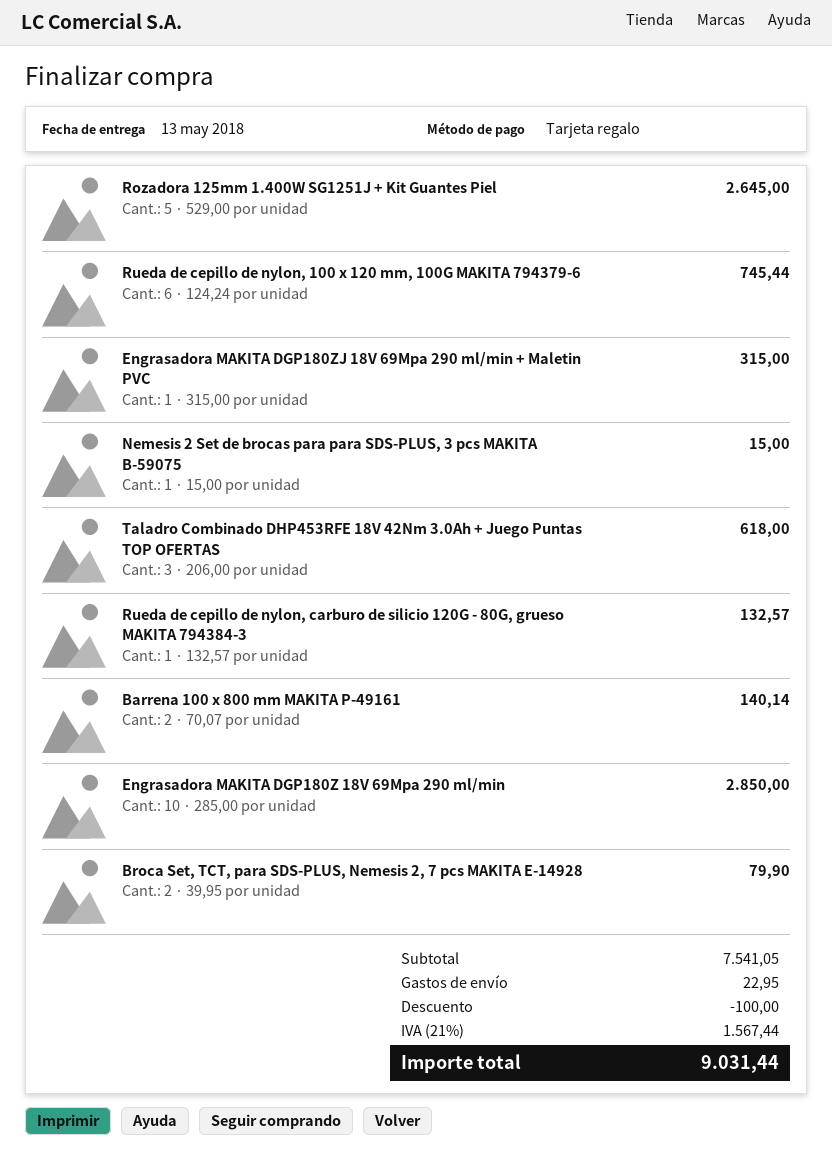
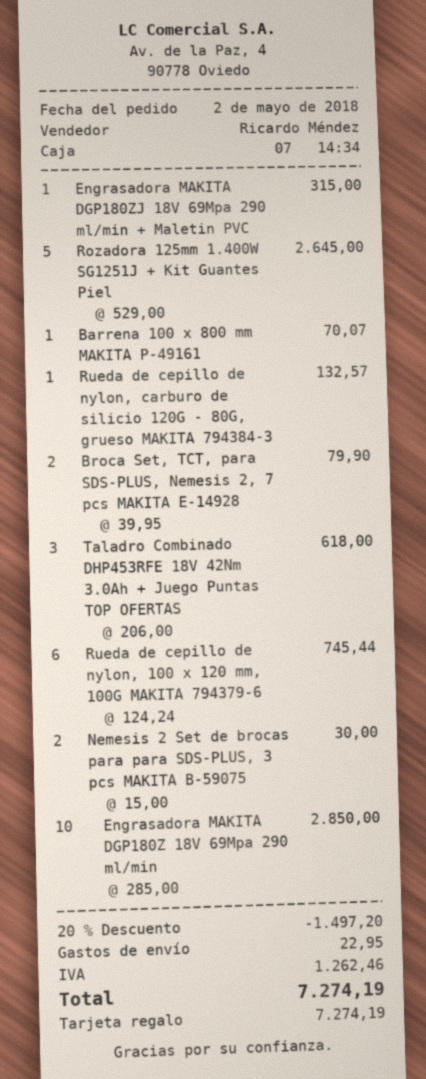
Nemesis 2 Set de brocas para para SDS-PLUS, 3 pcs MAKITA B-59075: 1 x 15.00 = 15.00 -> 2 x 15.00 = 30.00
Barrena 100 x 800 mm MAKITA P-49161: 2 x 70.07 = 140.14 -> 1 x 70.07 = 70.07
discount: 100.00 -> 1497.20
tax: 1567.44 -> 1262.46
total: 9031.44 -> 7274.19

